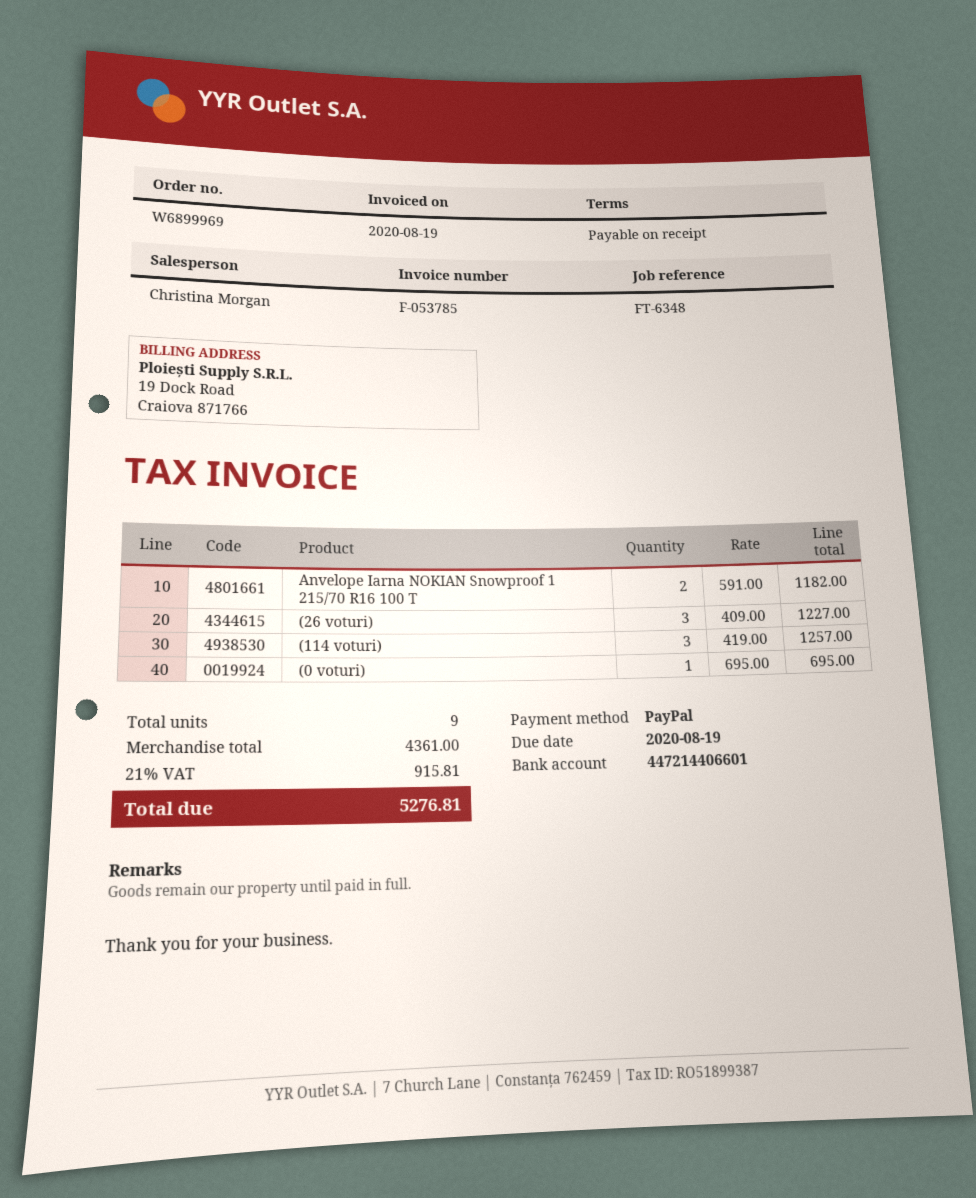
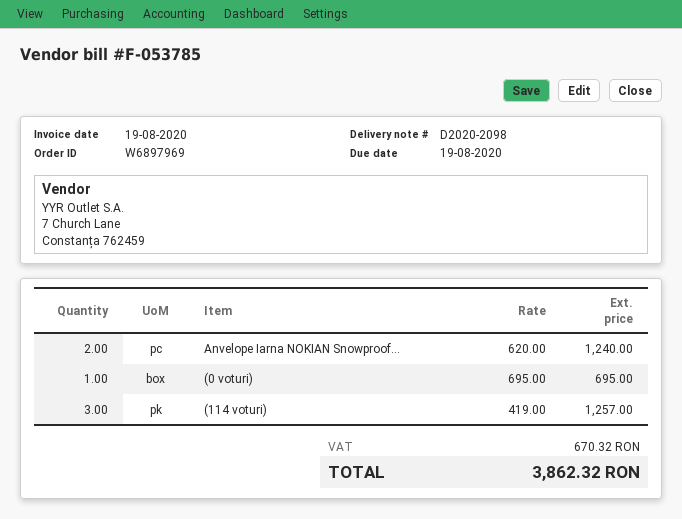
order number: W6899969 -> W6897969
Anvelope Iarna NOKIAN Snowproof 1 215/70 R16 100 T: 2 x 591.00 = 1182.00 -> 2 x 620.00 = 1240.00
(26 voturi): 3 x 409.00 = 1227.00 -> none
tax: 915.81 -> 670.32
total: 5276.81 -> 3862.32

